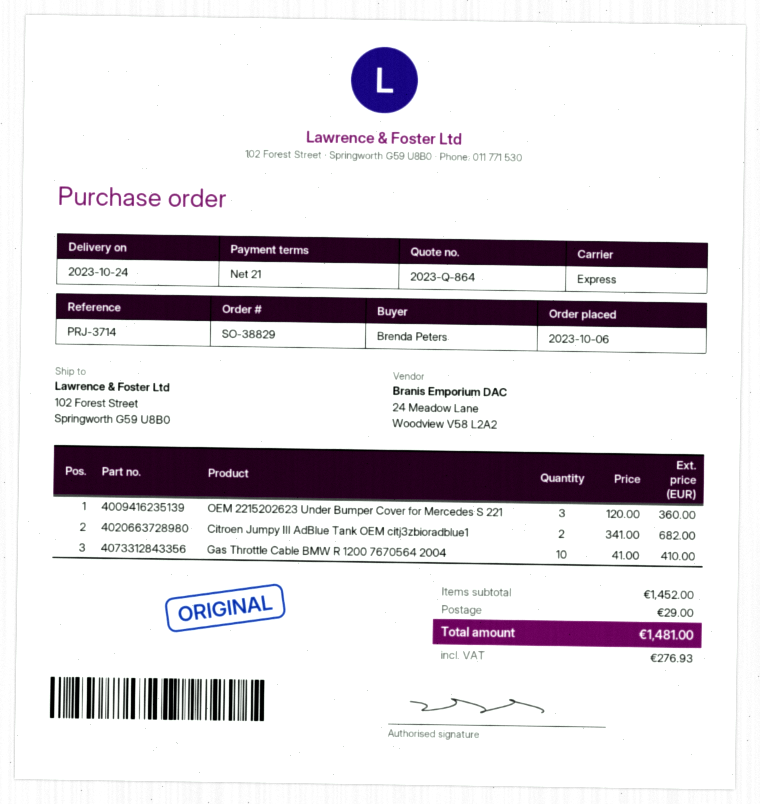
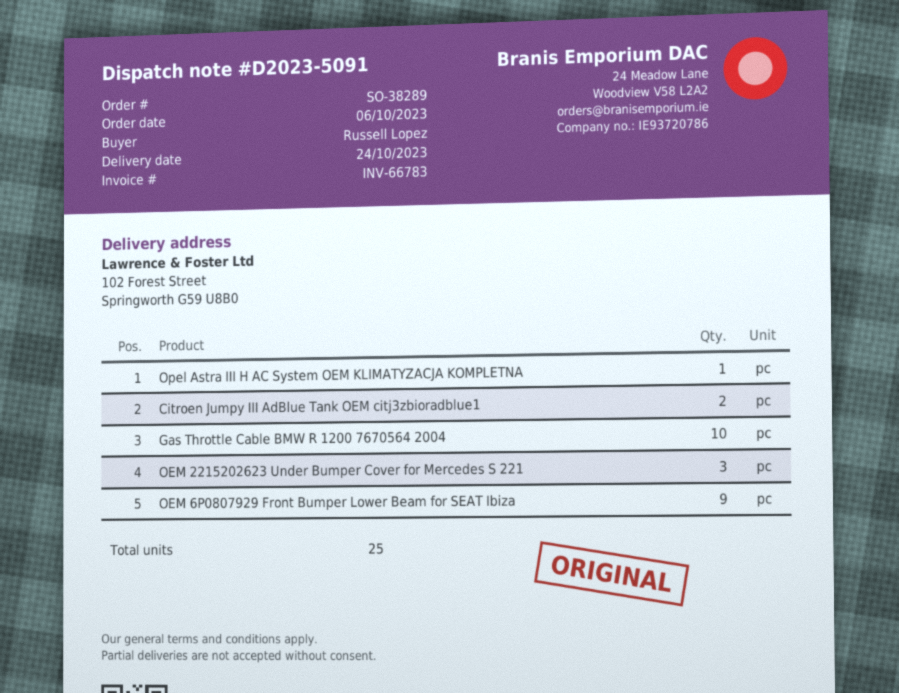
order number: SO-38829 -> SO-38289
ordered by: Brenda Peters -> Russell Lopez
Opel Astra III H AC System OEM KLIMATYZACJA KOMPLETNA: none -> 1
OEM 6P0807929 Front Bumper Lower Beam for SEAT Ibiza: none -> 9

